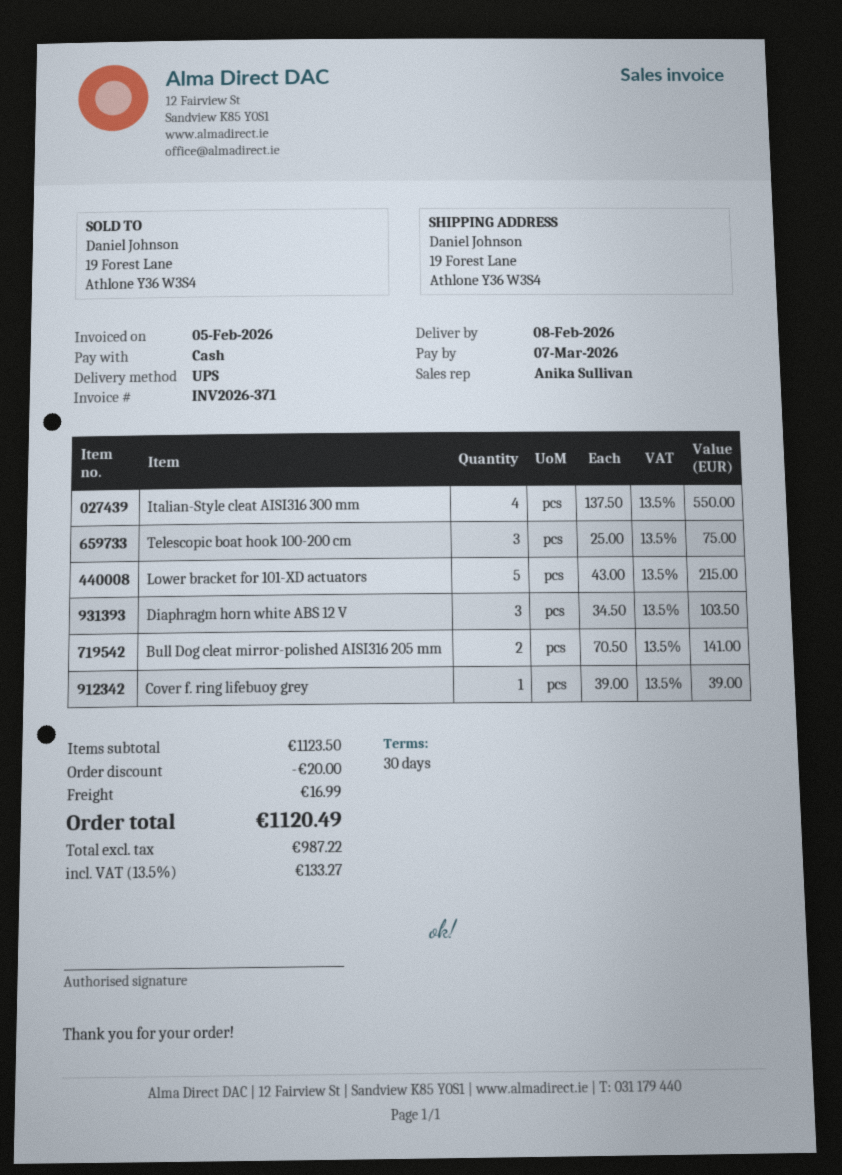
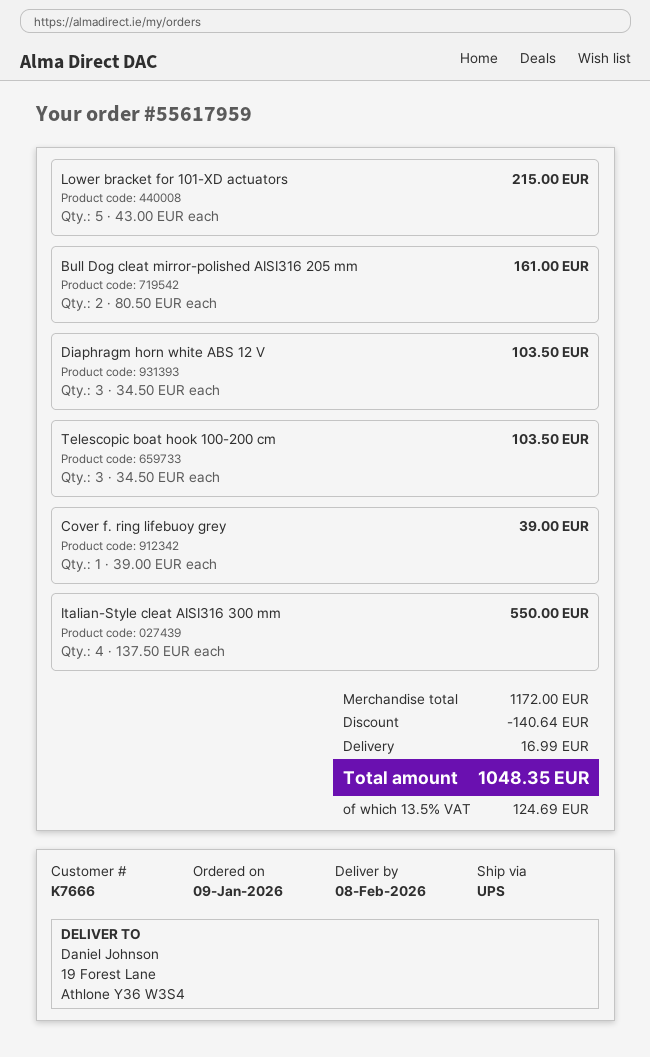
Telescopic boat hook 100-200 cm: 3 x 25.00 = 75.00 -> 3 x 34.50 = 103.50
Bull Dog cleat mirror-polished AISI316 205 mm: 2 x 70.50 = 141.00 -> 2 x 80.50 = 161.00
subtotal: 1123.50 -> 1172.00
discount: 20.00 -> 140.64
tax: 13.5% = 133.27 -> 13.5% = 124.69
total: 1120.49 -> 1048.35

